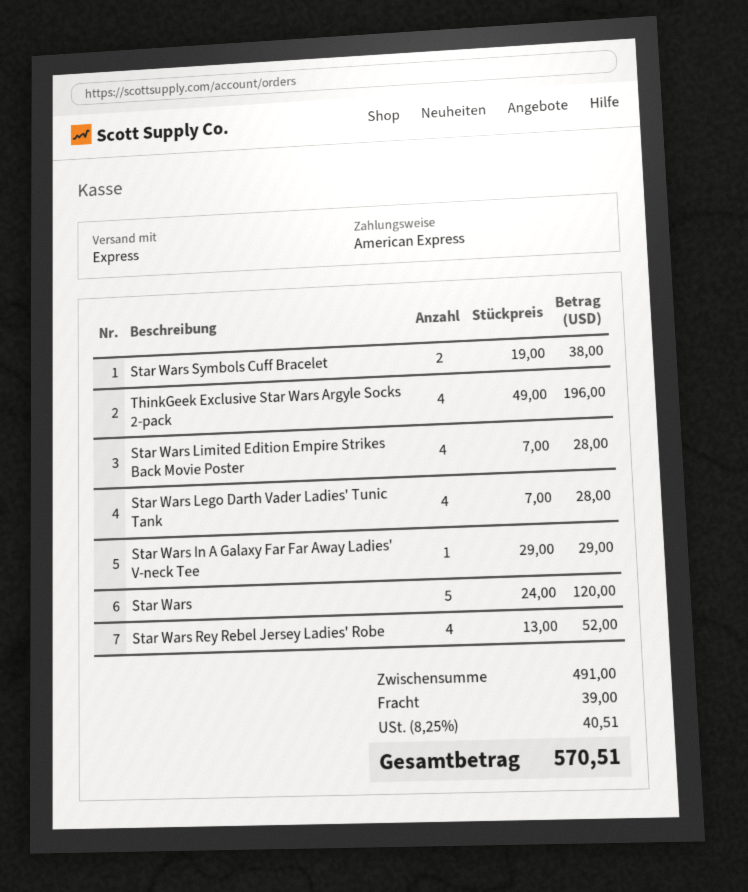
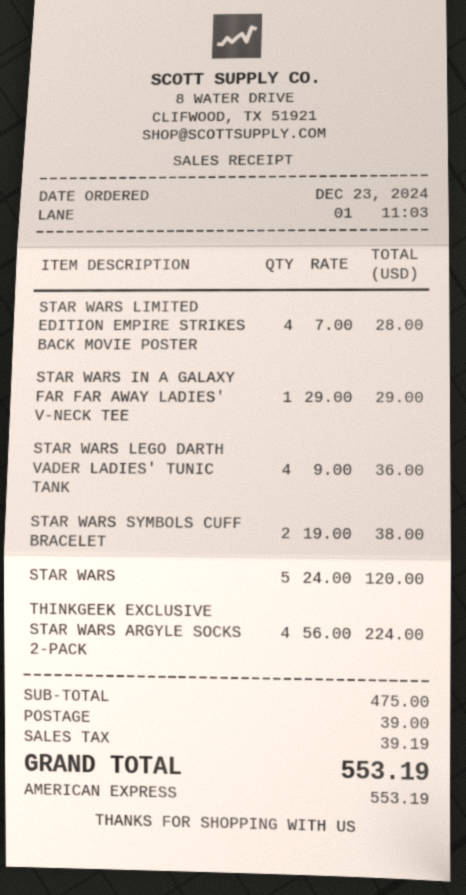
ThinkGeek Exclusive Star Wars Argyle Socks 2-pack: 4 x 49.00 = 196.00 -> 4 x 56.00 = 224.00
Star Wars Lego Darth Vader Ladies' Tunic Tank: 4 x 7.00 = 28.00 -> 4 x 9.00 = 36.00
Star Wars Rey Rebel Jersey Ladies' Robe: 4 x 13.00 = 52.00 -> none
subtotal: 491.00 -> 475.00
tax: 40.51 -> 39.19
total: 570.51 -> 553.19

